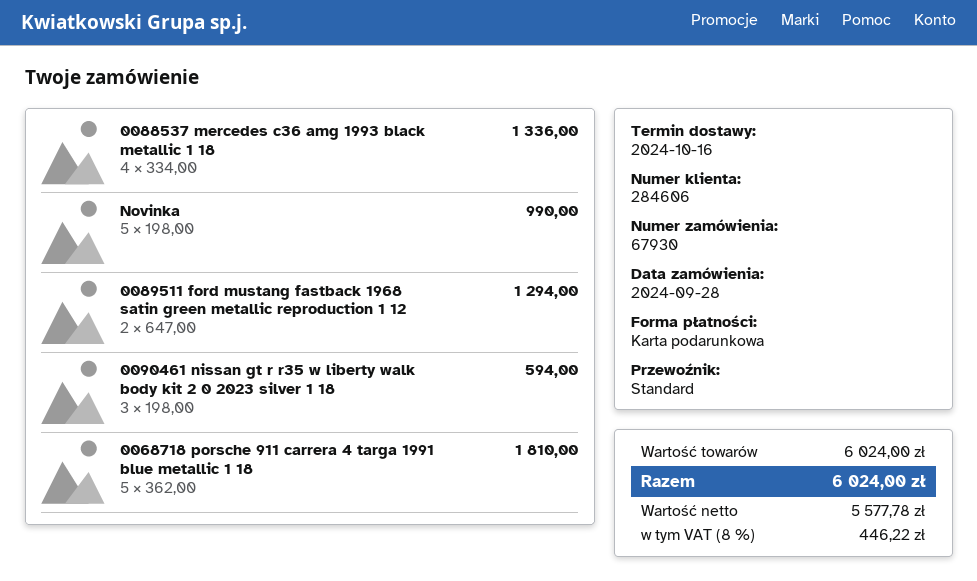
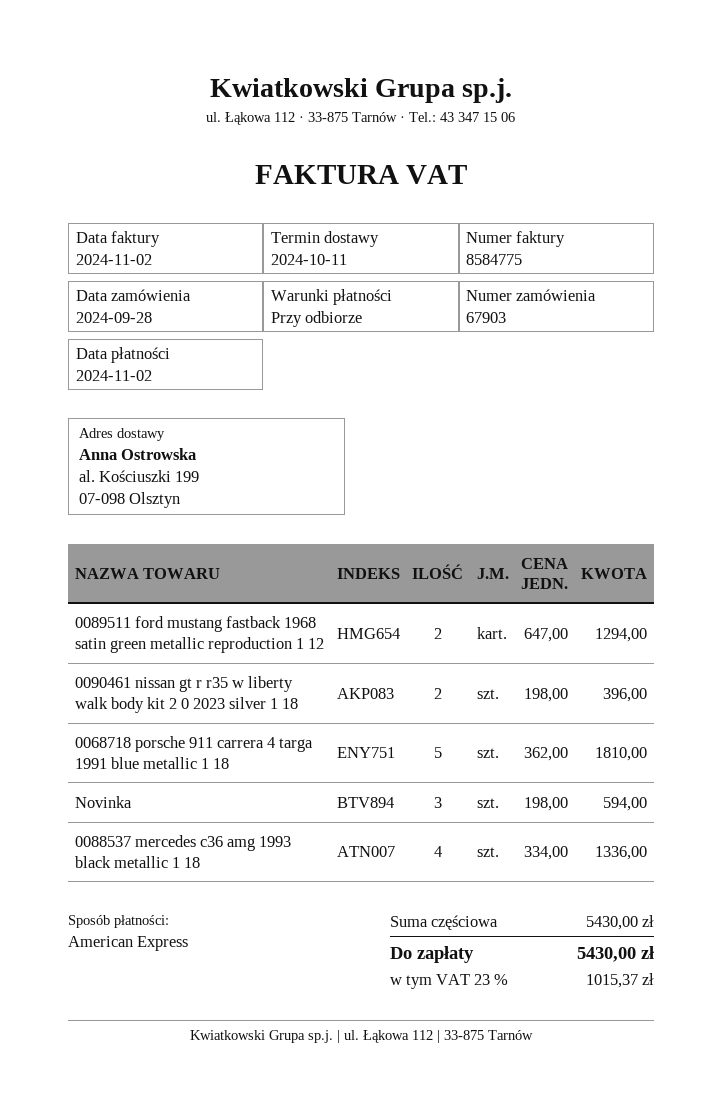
order number: 67930 -> 67903
delivery date: 2024-10-16 -> 2024-10-11
payment method: gift card -> American Express
Novinka: 5 x 198.00 = 990.00 -> 3 x 198.00 = 594.00
0090461 nissan gt r r35 w liberty walk body kit 2 0 2023 silver 1 18: 3 x 198.00 = 594.00 -> 2 x 198.00 = 396.00
subtotal: 6024.00 -> 5430.00
tax: 8% = 446.22 -> 23% = 1015.37
total: 6024.00 -> 5430.00

